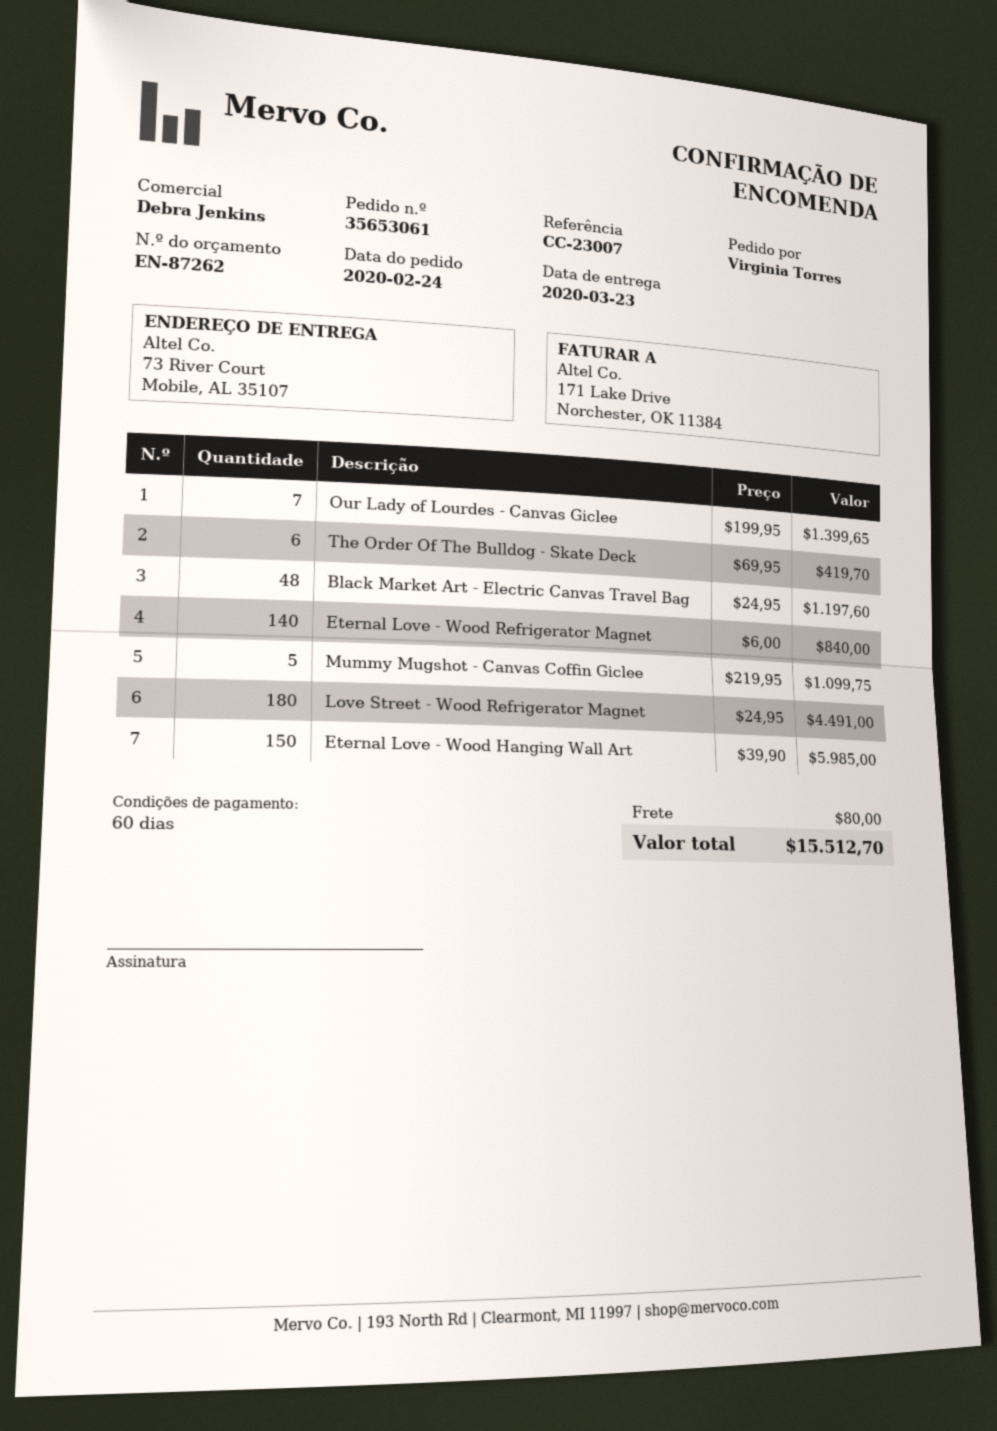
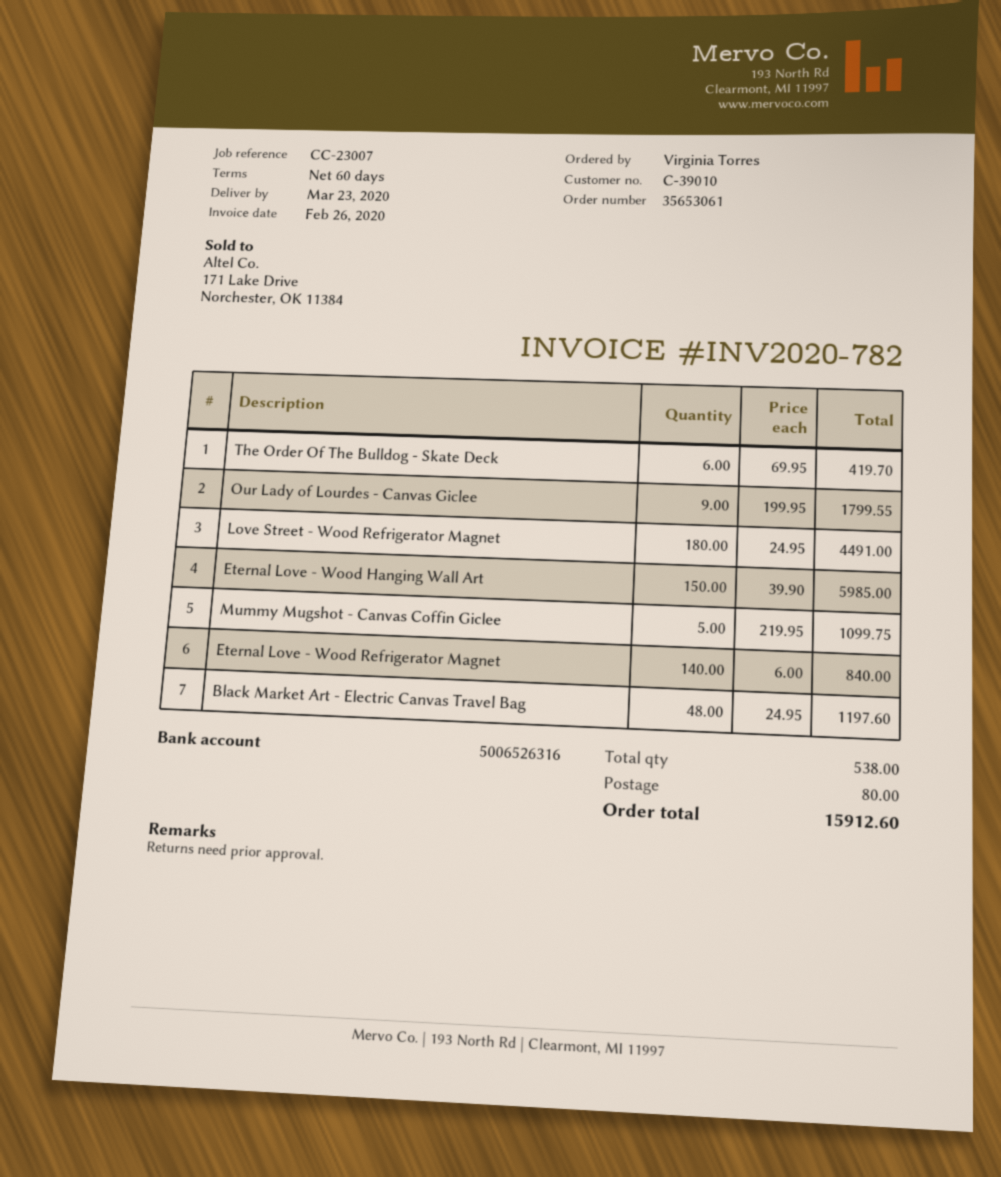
Our Lady of Lourdes - Canvas Giclee: 7 x 199.95 = 1399.65 -> 9 x 199.95 = 1799.55
total: 15512.70 -> 15912.60

